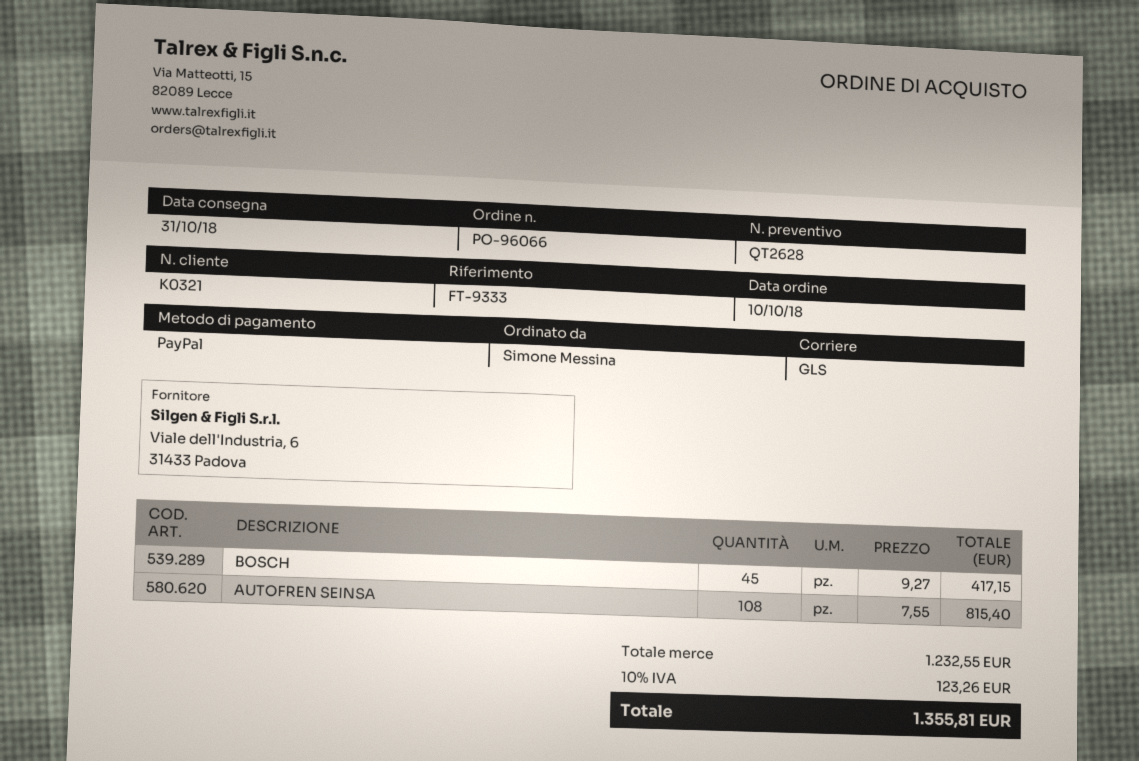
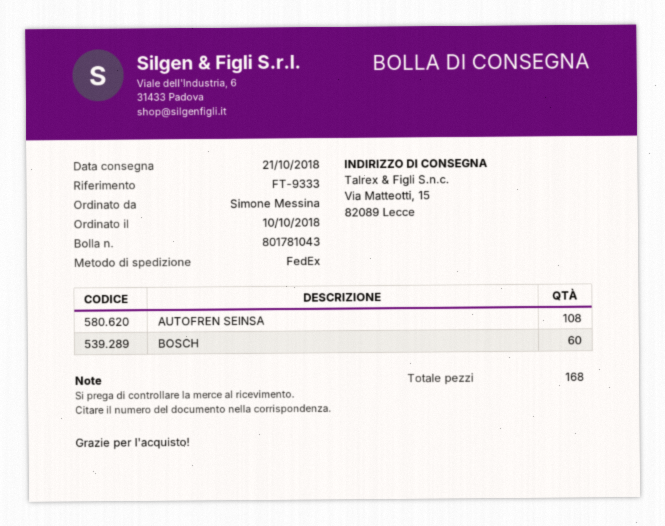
delivery date: 2018-10-31 -> 2018-10-21
shipping method: GLS -> FedEx
BOSCH: 45 -> 60

